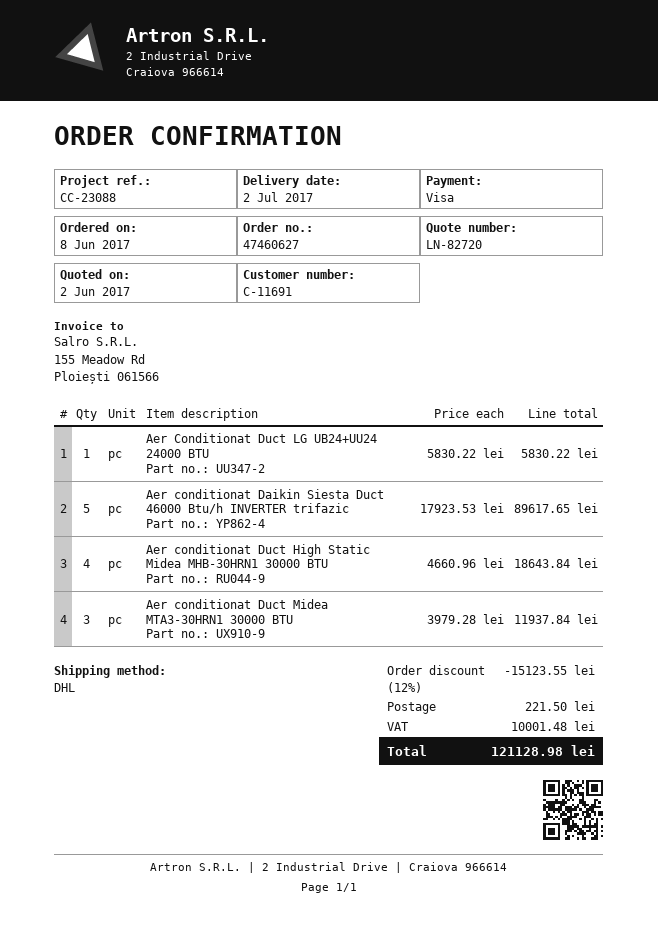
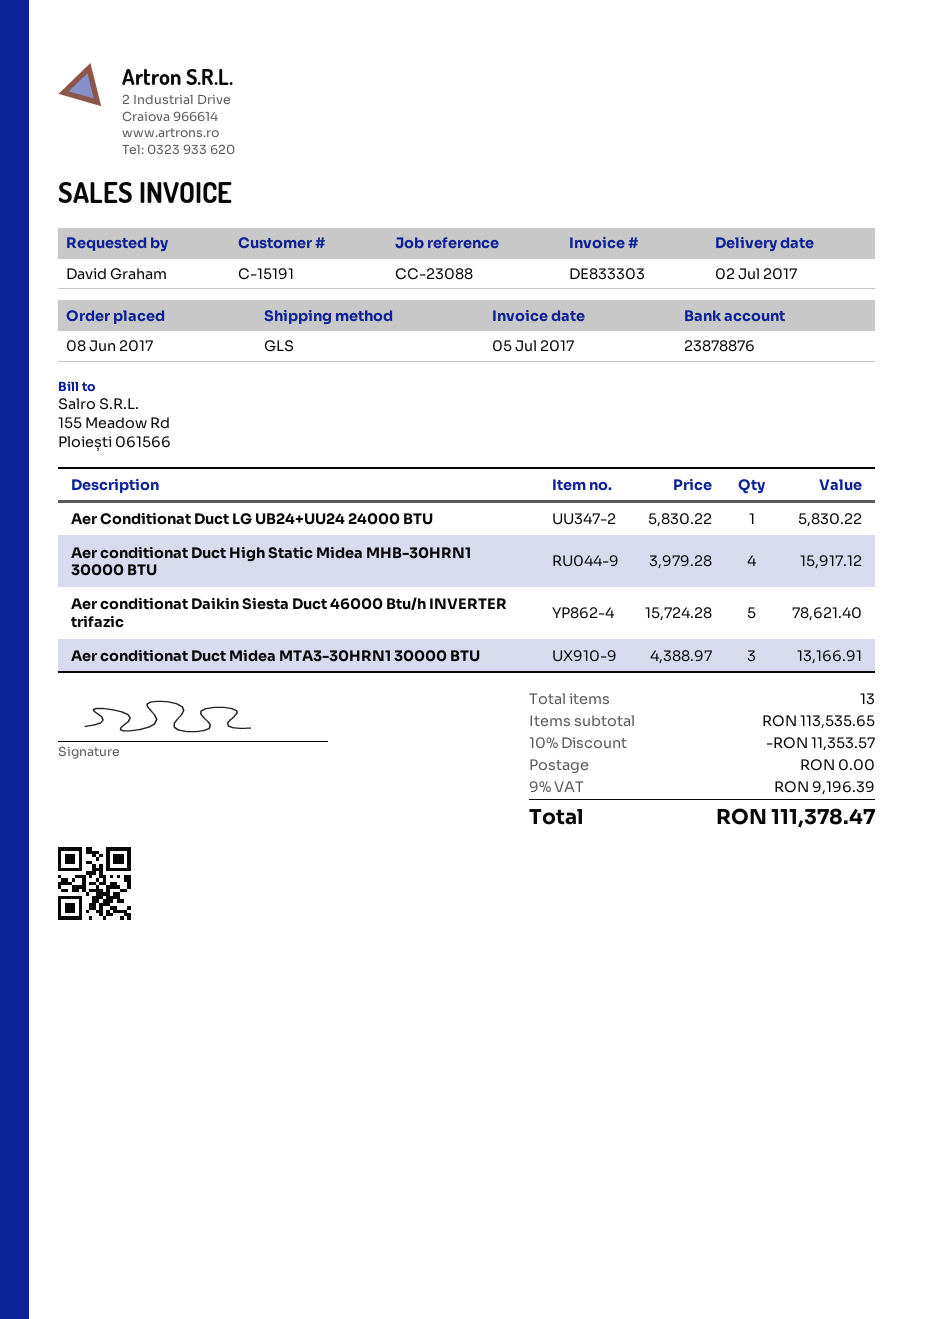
customer number: C-11691 -> C-15191
shipping method: DHL -> GLS
Aer conditionat Daikin Siesta Duct 46000 Btu/h INVERTER trifazic: 5 x 17923.53 = 89617.65 -> 5 x 15724.28 = 78621.40
Aer conditionat Duct High Static Midea MHB-30HRN1 30000 BTU: 4 x 4660.96 = 18643.84 -> 4 x 3979.28 = 15917.12
Aer conditionat Duct Midea MTA3-30HRN1 30000 BTU: 3 x 3979.28 = 11937.84 -> 3 x 4388.97 = 13166.91
discount: 12% = 15123.55 -> 10% = 11353.57
shipping: 221.50 -> 0.00
tax: 10001.48 -> 9196.39
total: 121128.98 -> 111378.47

